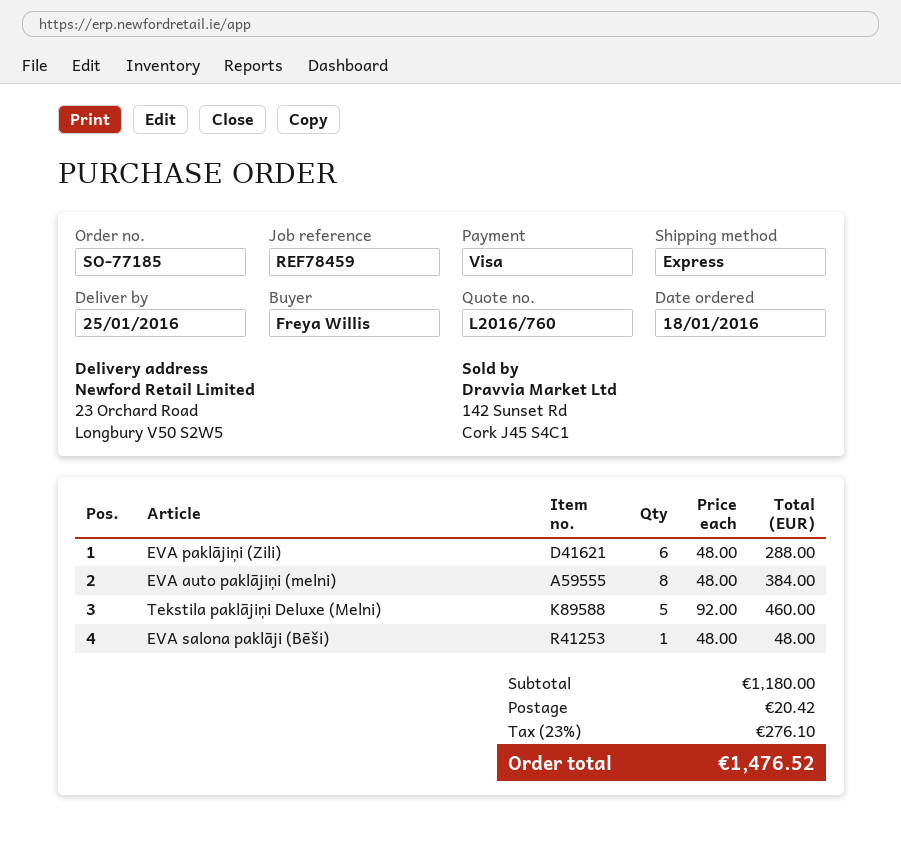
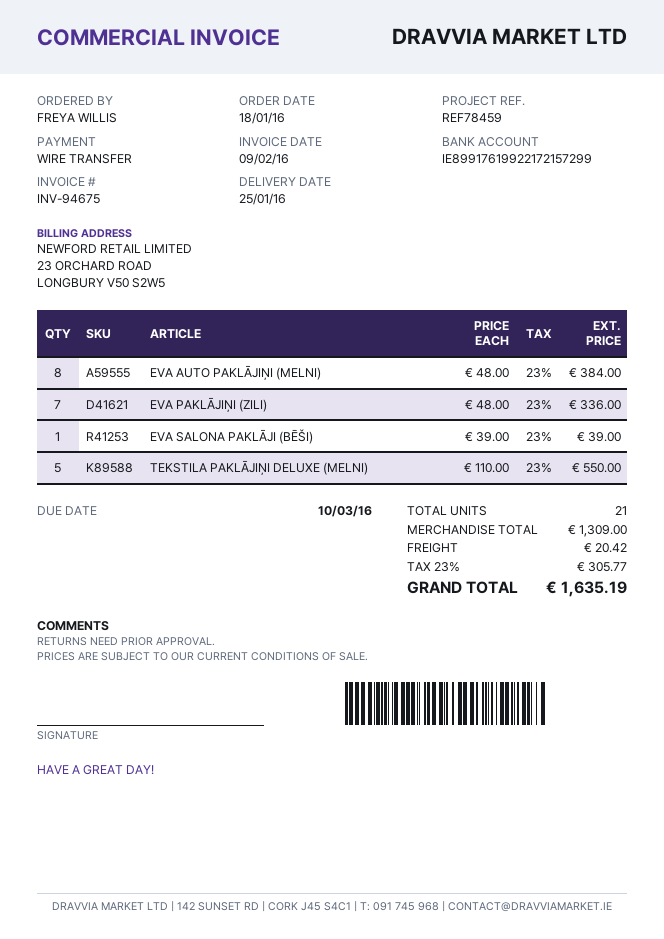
payment method: Visa -> bank transfer
EVA paklājiņi (Zili): 6 x 48.00 = 288.00 -> 7 x 48.00 = 336.00
Tekstila paklājiņi Deluxe (Melni): 5 x 92.00 = 460.00 -> 5 x 110.00 = 550.00
EVA salona paklāji (Bēši): 1 x 48.00 = 48.00 -> 1 x 39.00 = 39.00
subtotal: 1180.00 -> 1309.00
tax: 23% = 276.10 -> 23% = 305.77
total: 1476.52 -> 1635.19

